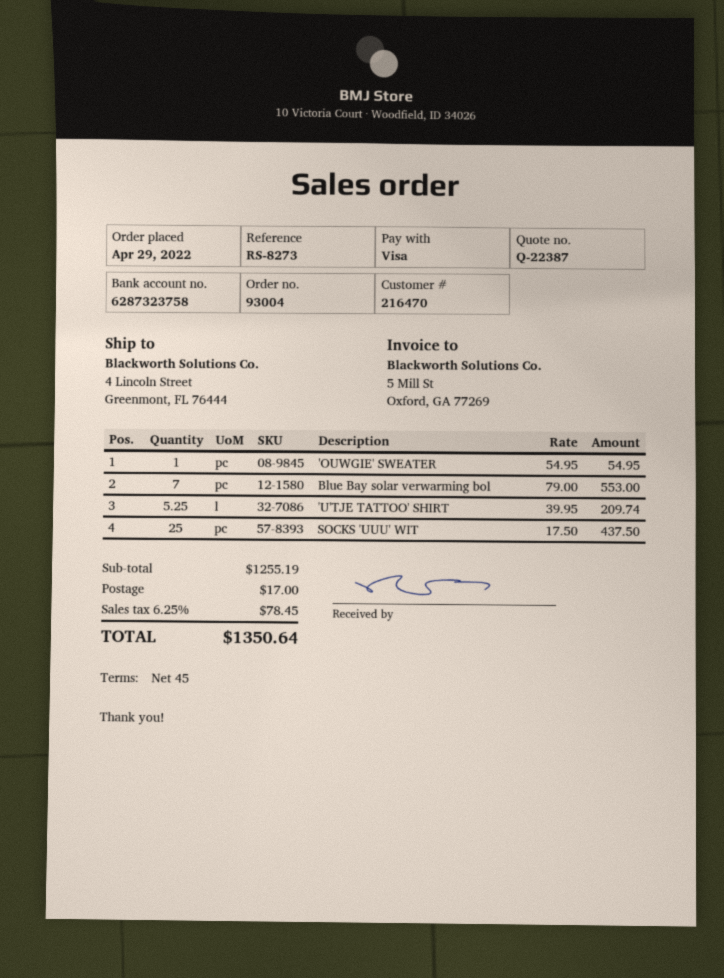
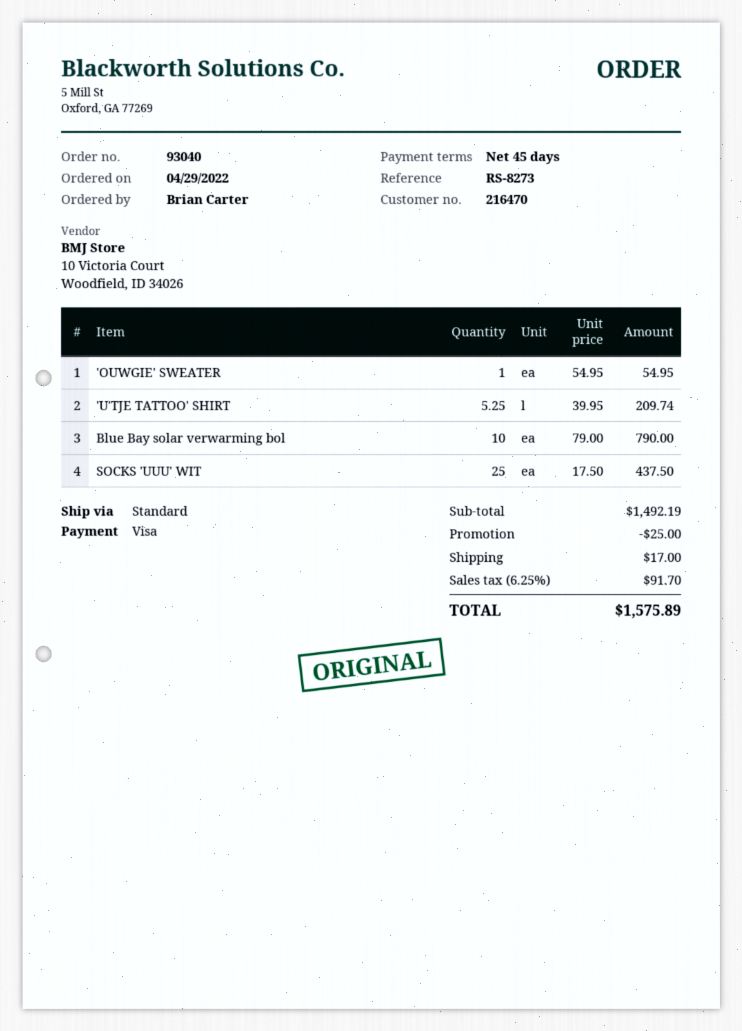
order number: 93004 -> 93040
Blue Bay solar verwarming bol: 7 x 79.00 = 553.00 -> 10 x 79.00 = 790.00
subtotal: 1255.19 -> 1492.19
discount: none -> 25.00
tax: 6.25% = 78.45 -> 6.25% = 91.70
total: 1350.64 -> 1575.89

